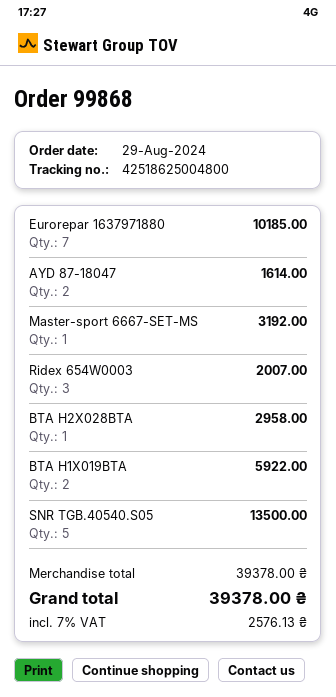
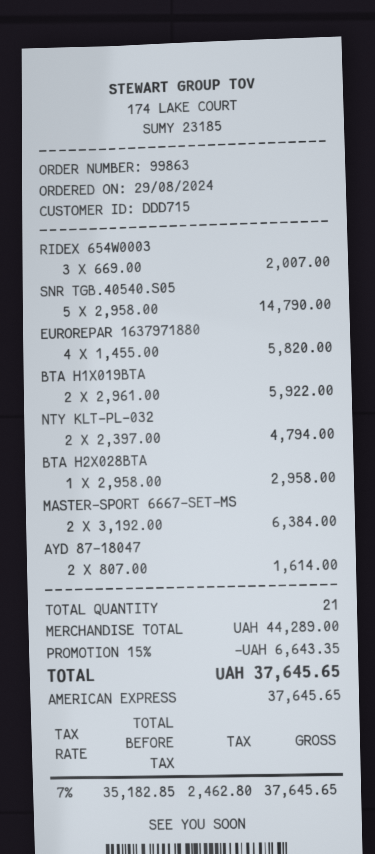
order number: 99868 -> 99863
Eurorepar 1637971880: 7 for 10185.00 -> 4 for 5820.00
Master-sport 6667-SET-MS: 1 for 3192.00 -> 2 for 6384.00
SNR TGB.40540.S05: 5 for 13500.00 -> 5 for 14790.00
NTY KLT-PL-032: none -> 2 for 4794.00
subtotal: 39378.00 -> 44289.00
discount: none -> 15% = 6643.35
tax: 7% = 2576.13 -> 7% = 2462.80
total: 39378.00 -> 37645.65

